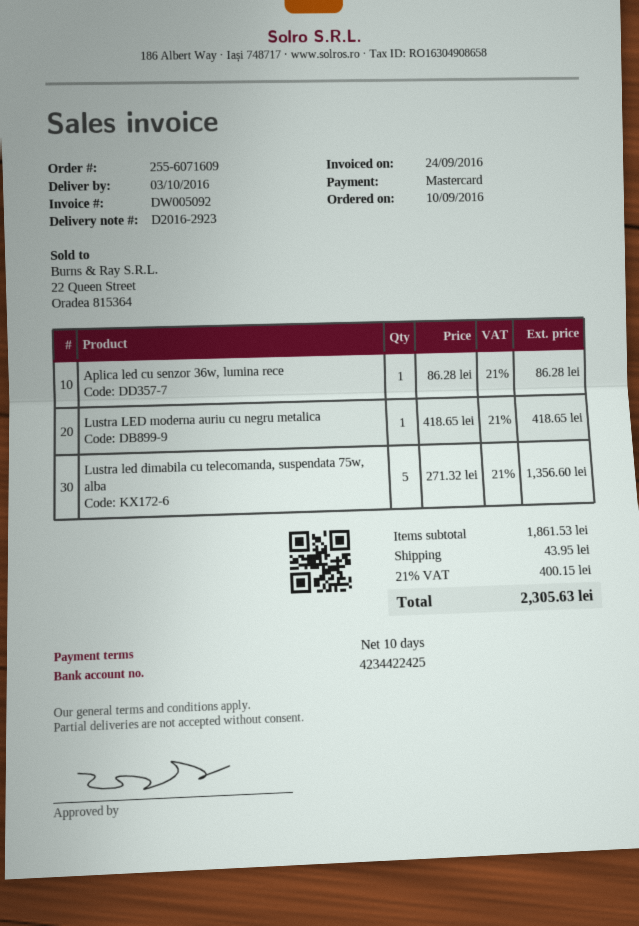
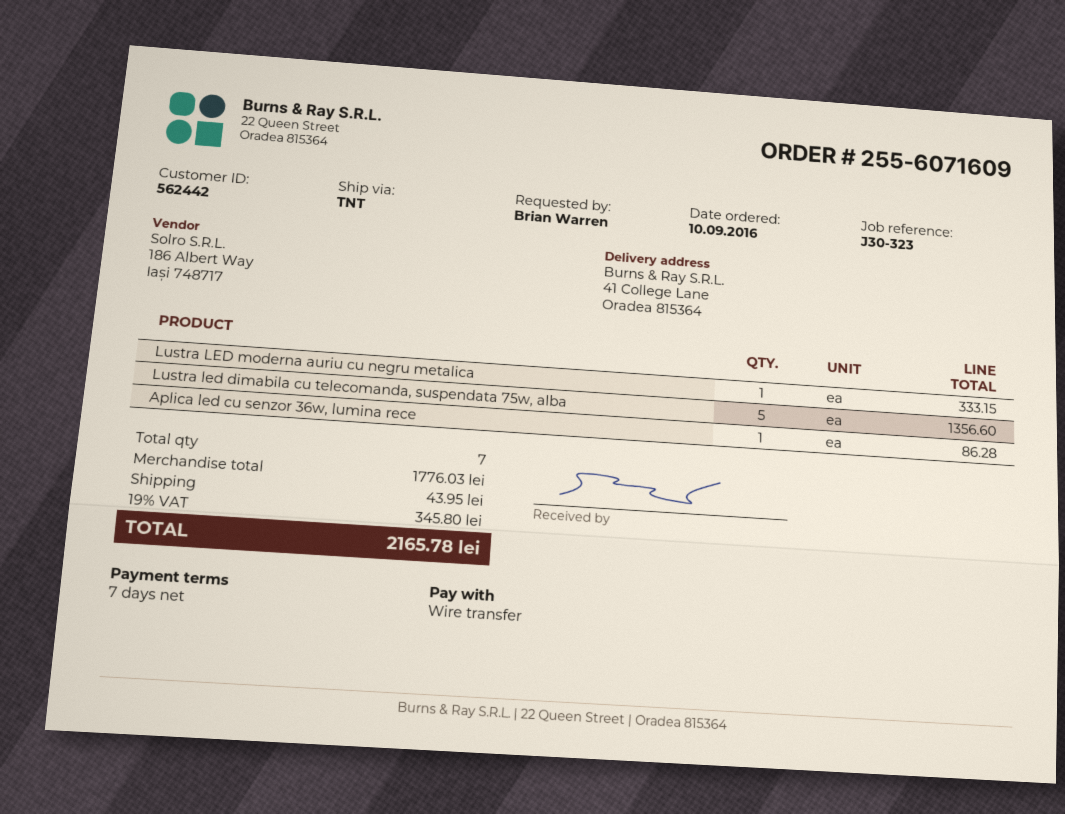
payment terms: 10 days -> 7 days
payment method: Mastercard -> bank transfer
Lustra LED moderna auriu cu negru metalica: 1 for 418.65 -> 1 for 333.15
subtotal: 1861.53 -> 1776.03
tax: 21% = 400.15 -> 19% = 345.80
total: 2305.63 -> 2165.78

